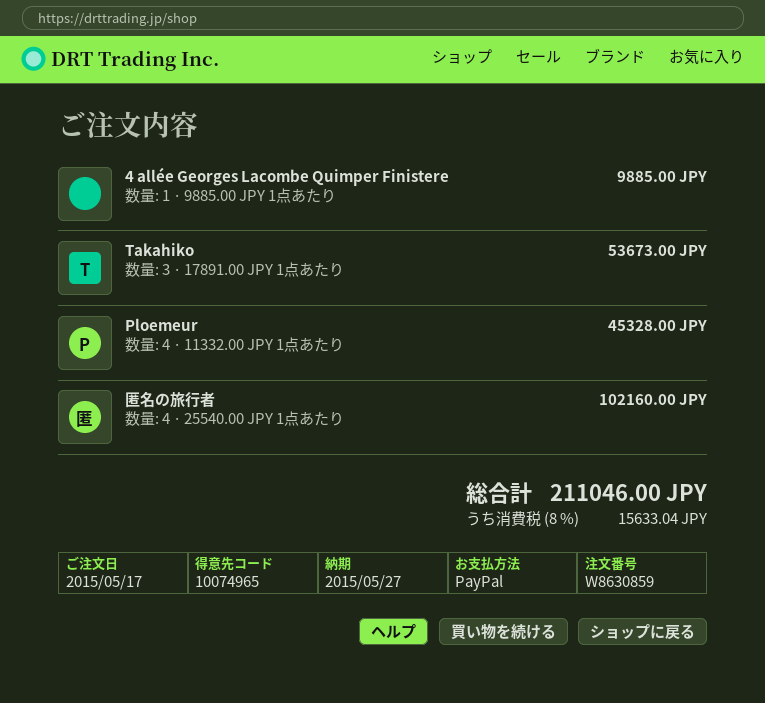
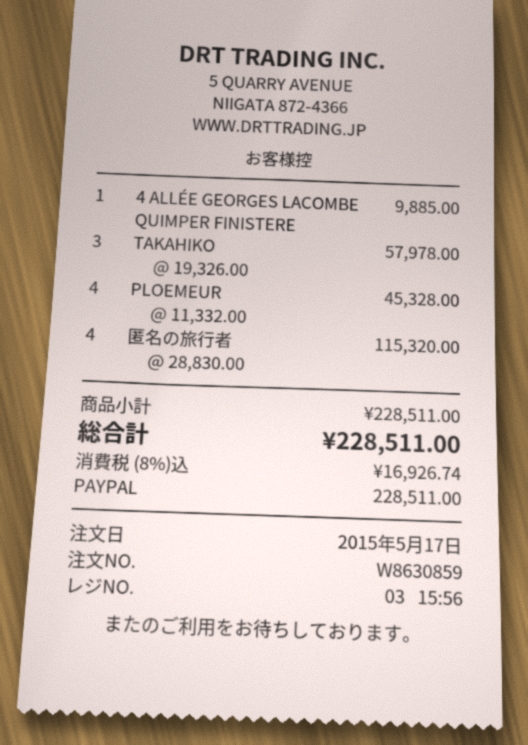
Takahiko: 3 x 17891.00 = 53673.00 -> 3 x 19326.00 = 57978.00
匿名の旅行者: 4 x 25540.00 = 102160.00 -> 4 x 28830.00 = 115320.00
tax: 8% = 15633.04 -> 8% = 16926.74
total: 211046.00 -> 228511.00

